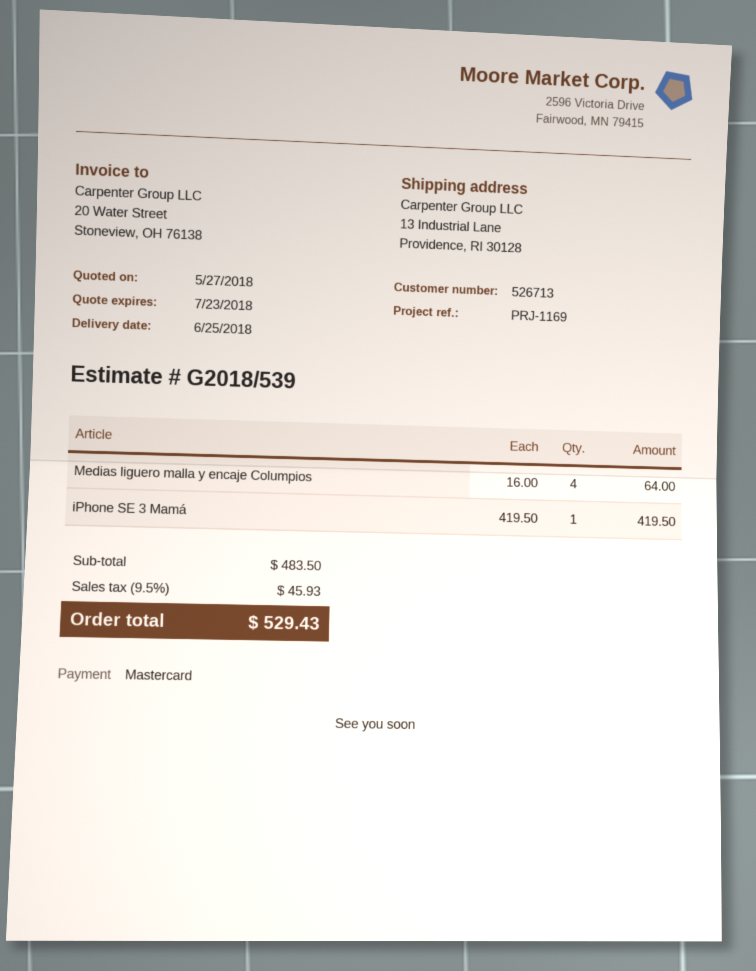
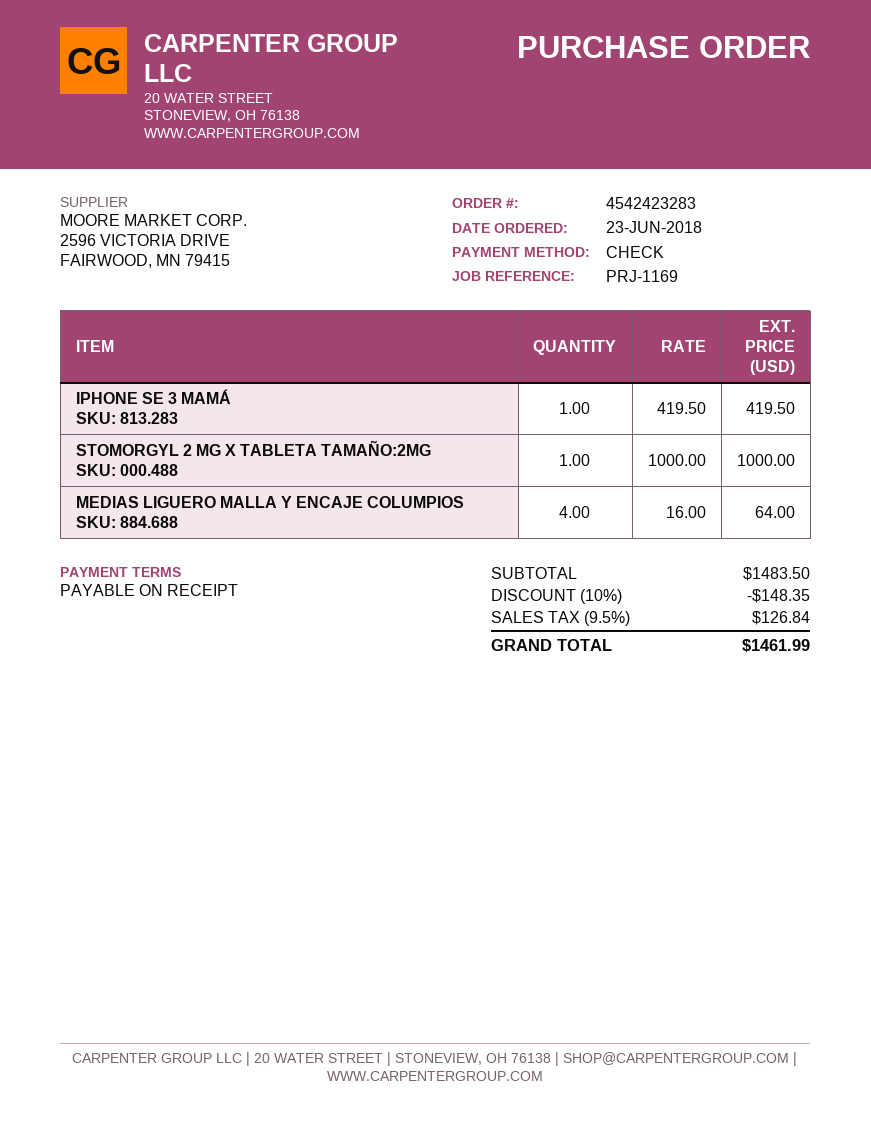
payment method: Mastercard -> cheque
STOMORGYL 2 MG X TABLETA TAMAÑO:2MG: none -> 1 x 1000.00 = 1000.00
subtotal: 483.50 -> 1483.50
discount: none -> 10% = 148.35
tax: 9.5% = 45.93 -> 9.5% = 126.84
total: 529.43 -> 1461.99

